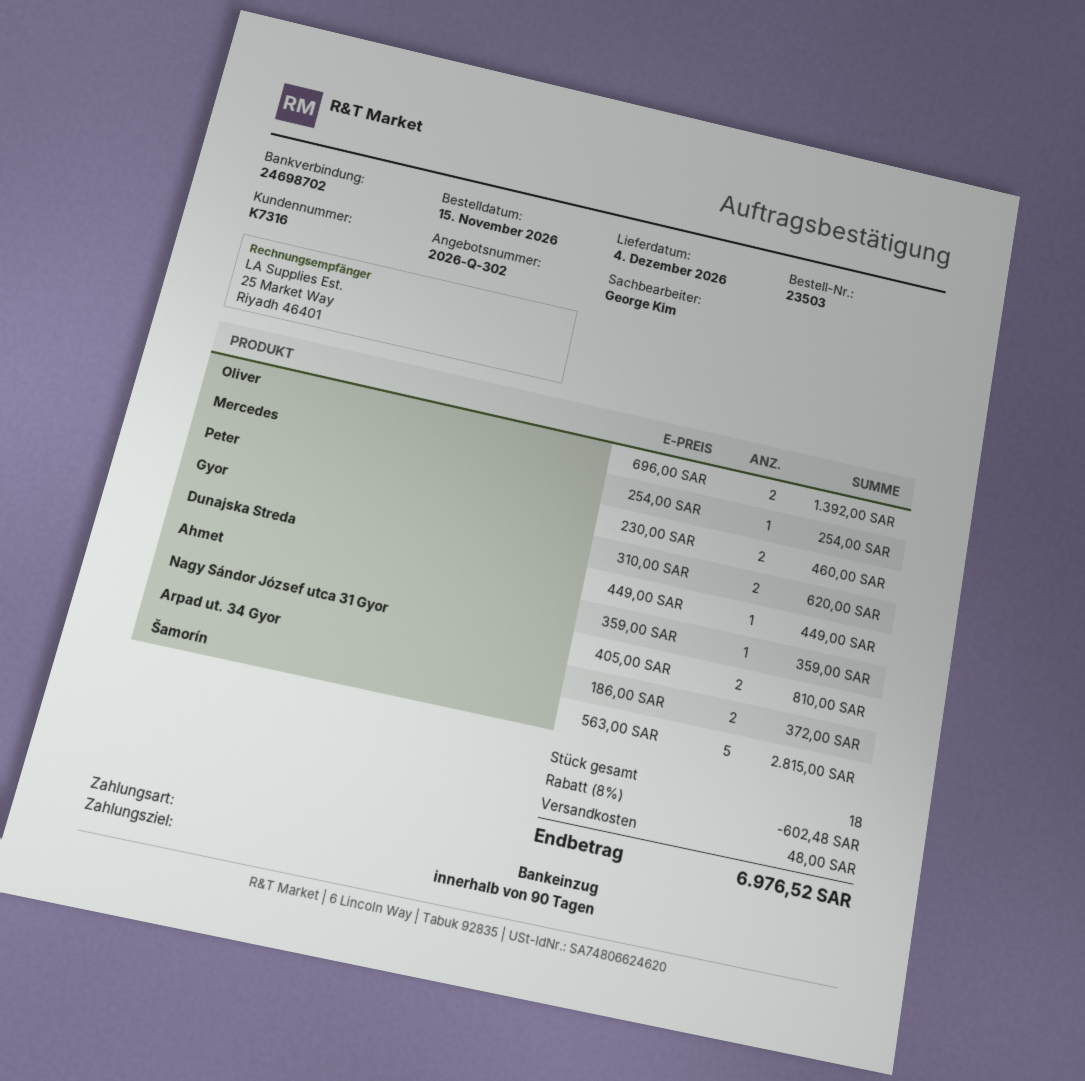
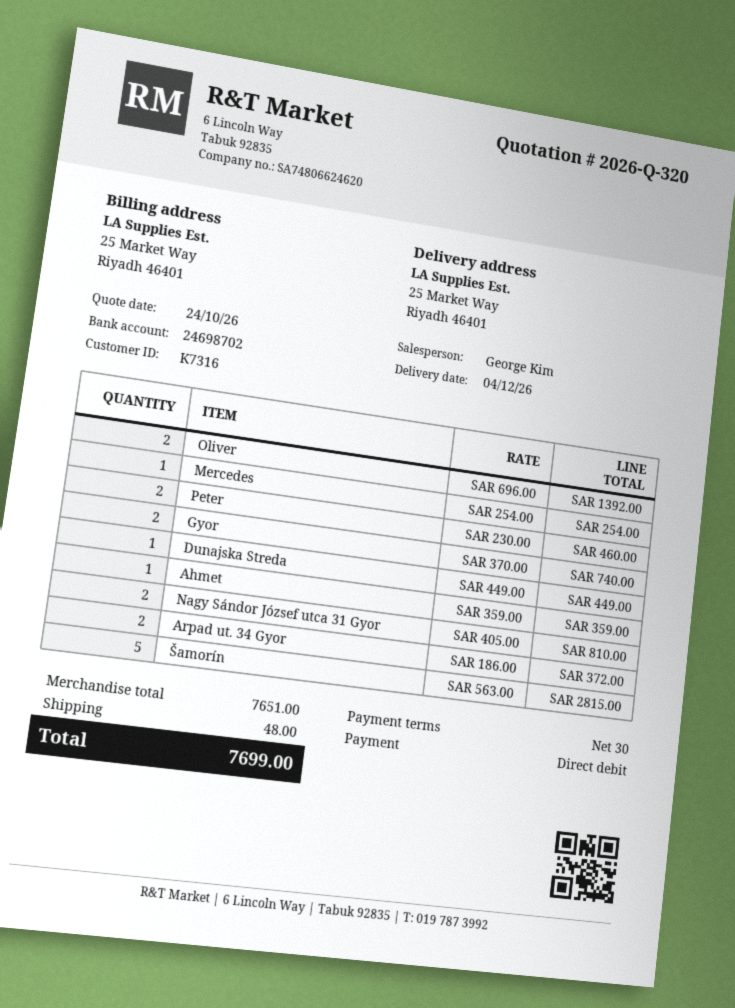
quote number: 2026-Q-302 -> 2026-Q-320
payment terms: 90 days -> 30 days
Gyor: 2 x 310.00 = 620.00 -> 2 x 370.00 = 740.00
discount: 8% = 602.48 -> none
total: 6976.52 -> 7699.00

